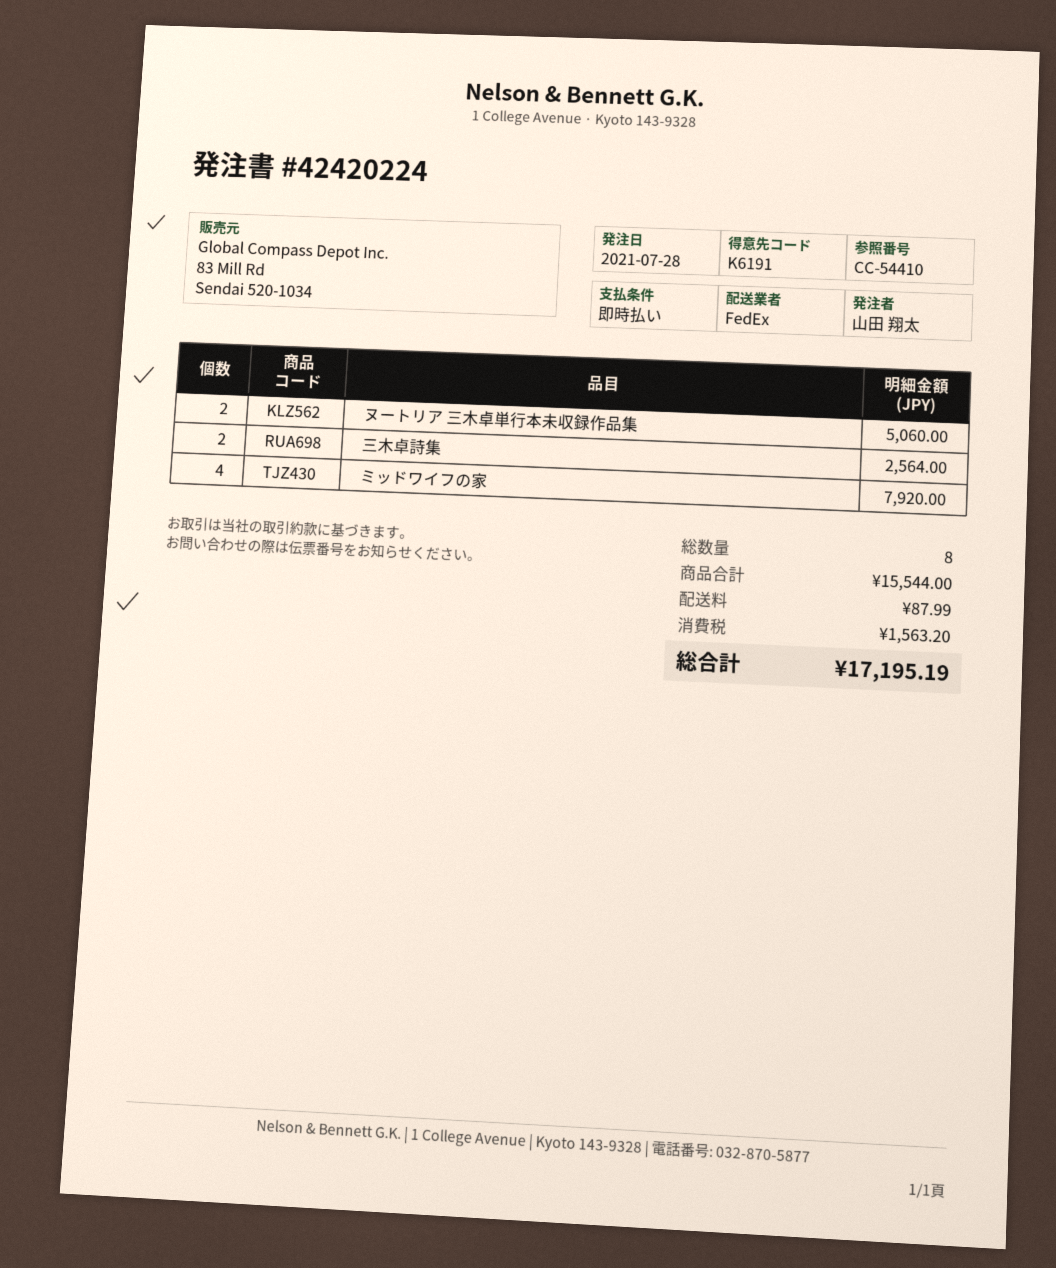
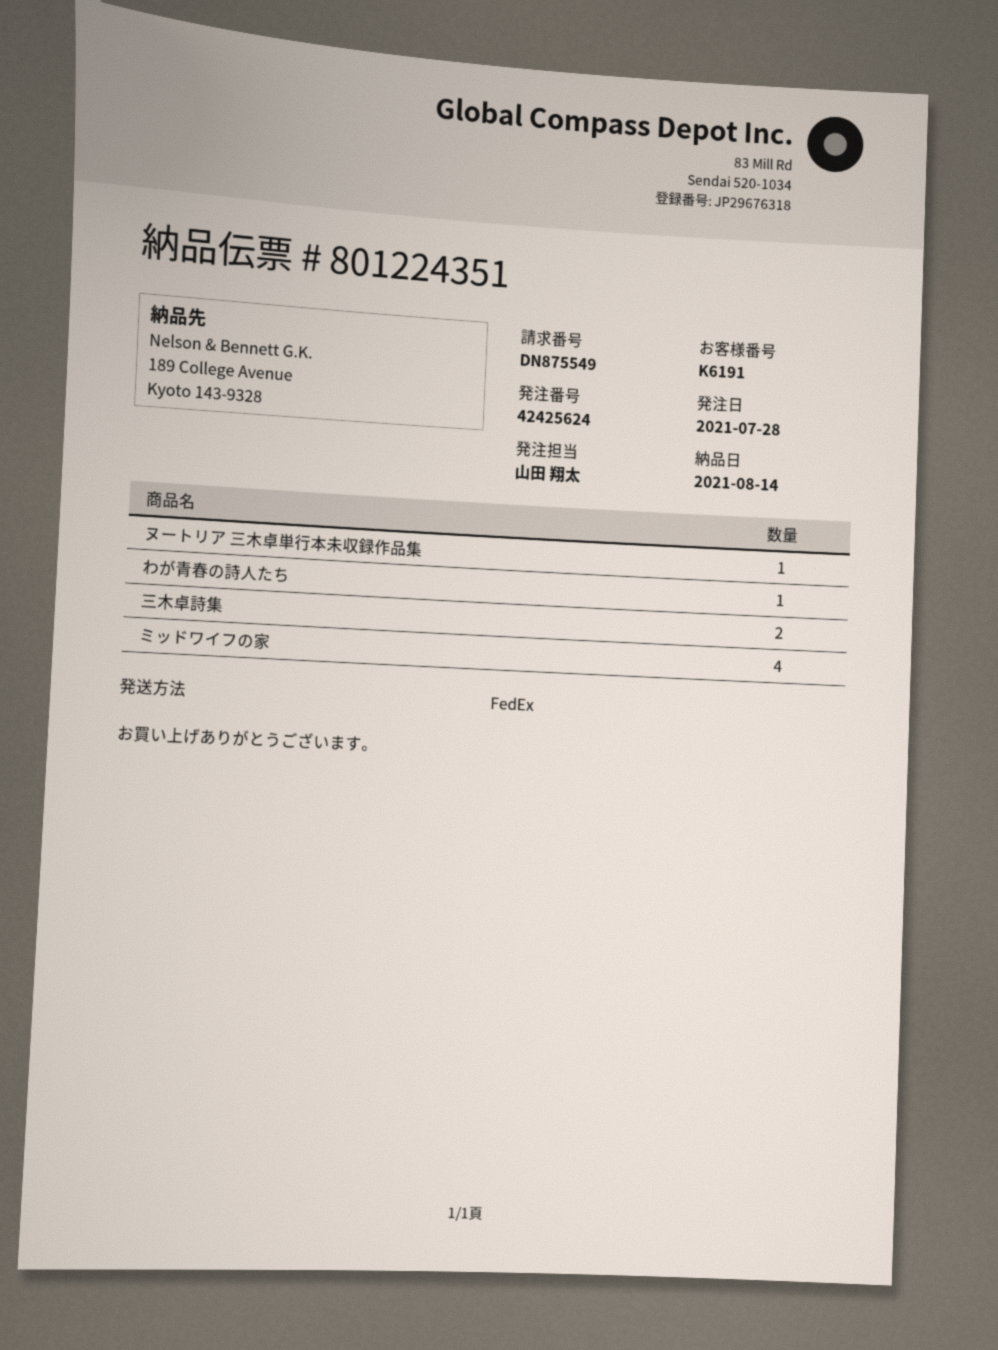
order number: 42420224 -> 42425624
ヌートリア 三木卓単行本未収録作品集: 2 -> 1
わが青春の詩人たち: none -> 1

